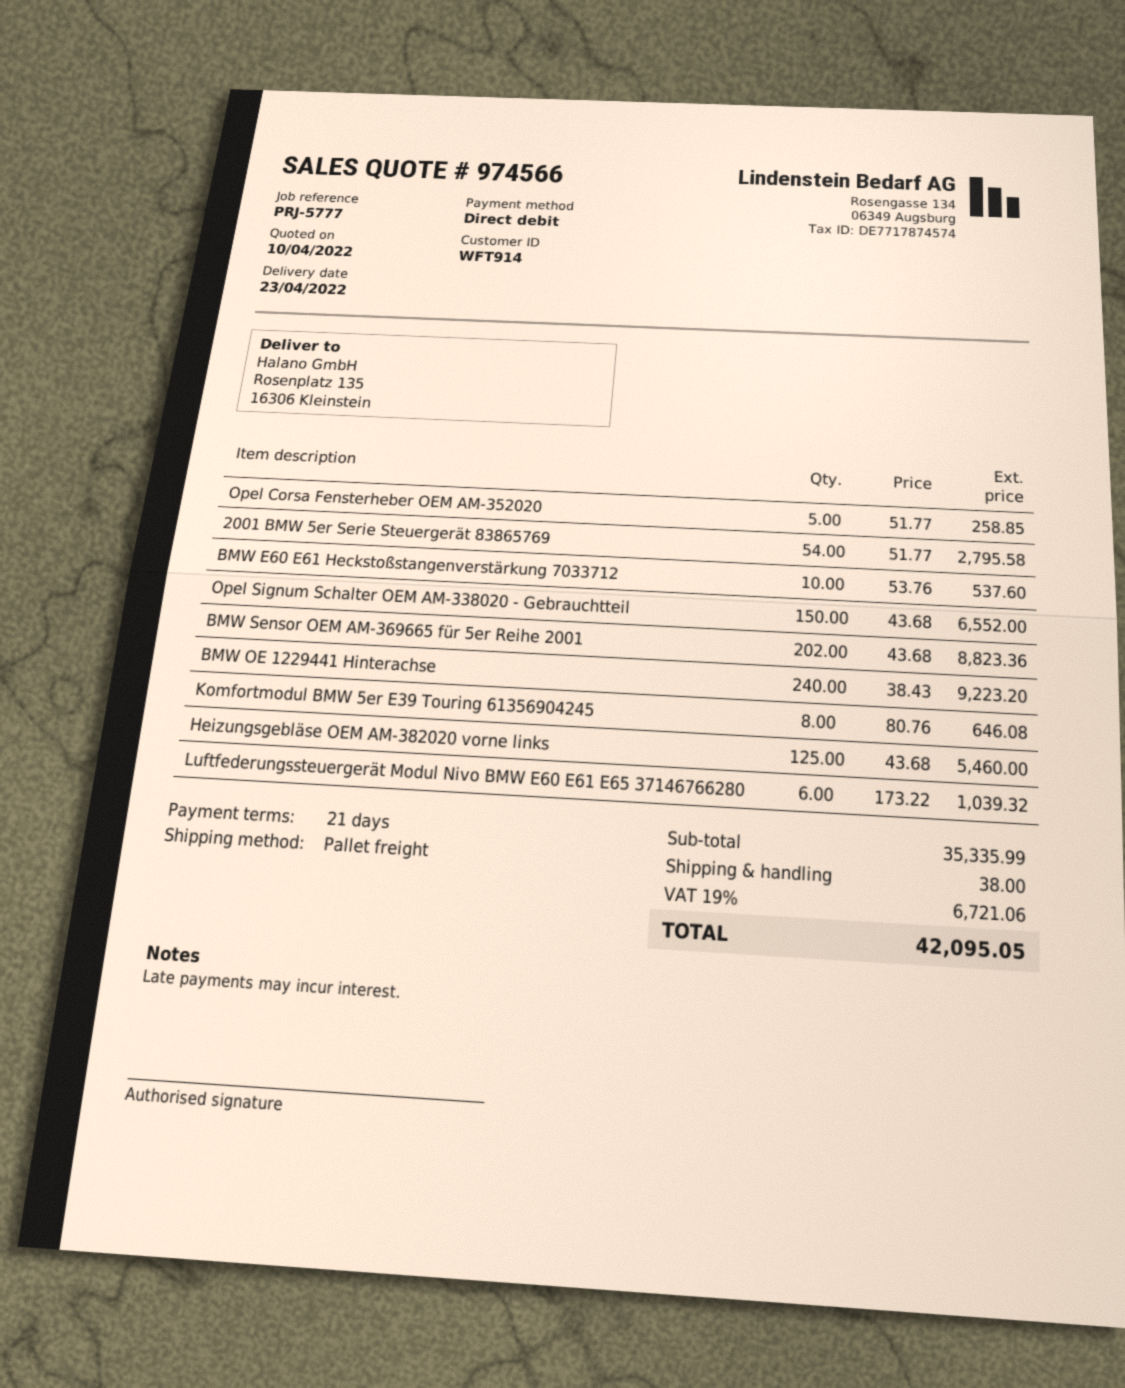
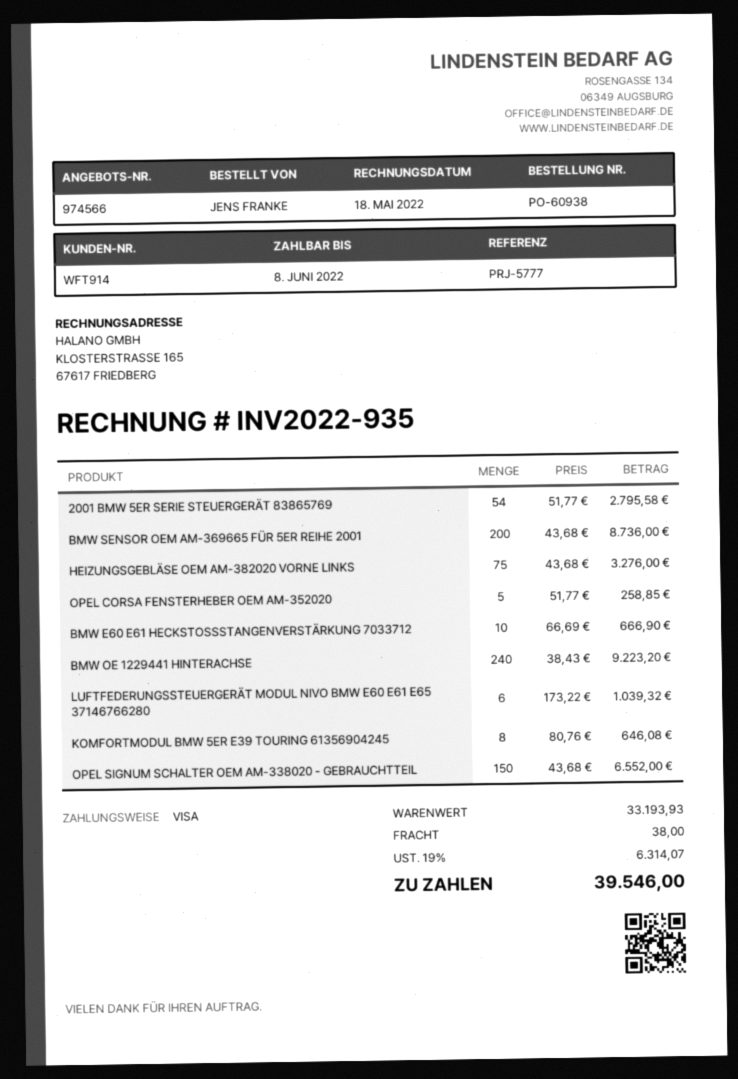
payment method: direct debit -> Visa
BMW E60 E61 Heckstoßstangenverstärkung 7033712: 10 x 53.76 = 537.60 -> 10 x 66.69 = 666.90
BMW Sensor OEM AM-369665 für 5er Reihe 2001: 202 x 43.68 = 8823.36 -> 200 x 43.68 = 8736.00
Heizungsgebläse OEM AM-382020 vorne links: 125 x 43.68 = 5460.00 -> 75 x 43.68 = 3276.00
subtotal: 35335.99 -> 33193.93
tax: 19% = 6721.06 -> 19% = 6314.07
total: 42095.05 -> 39546.00

